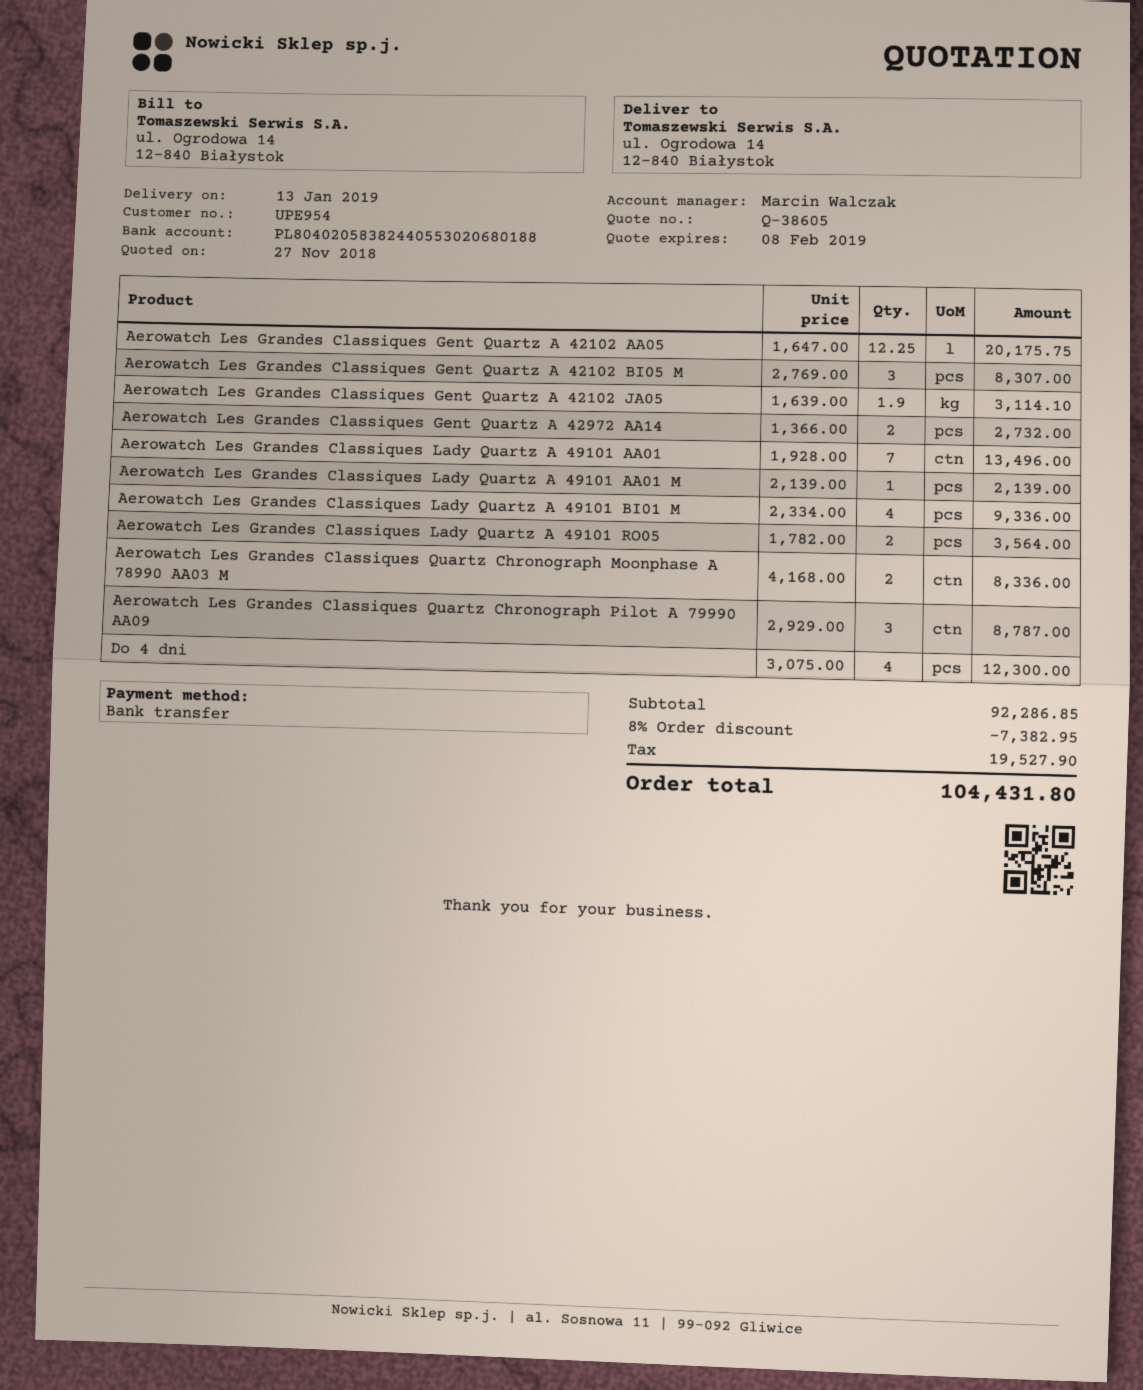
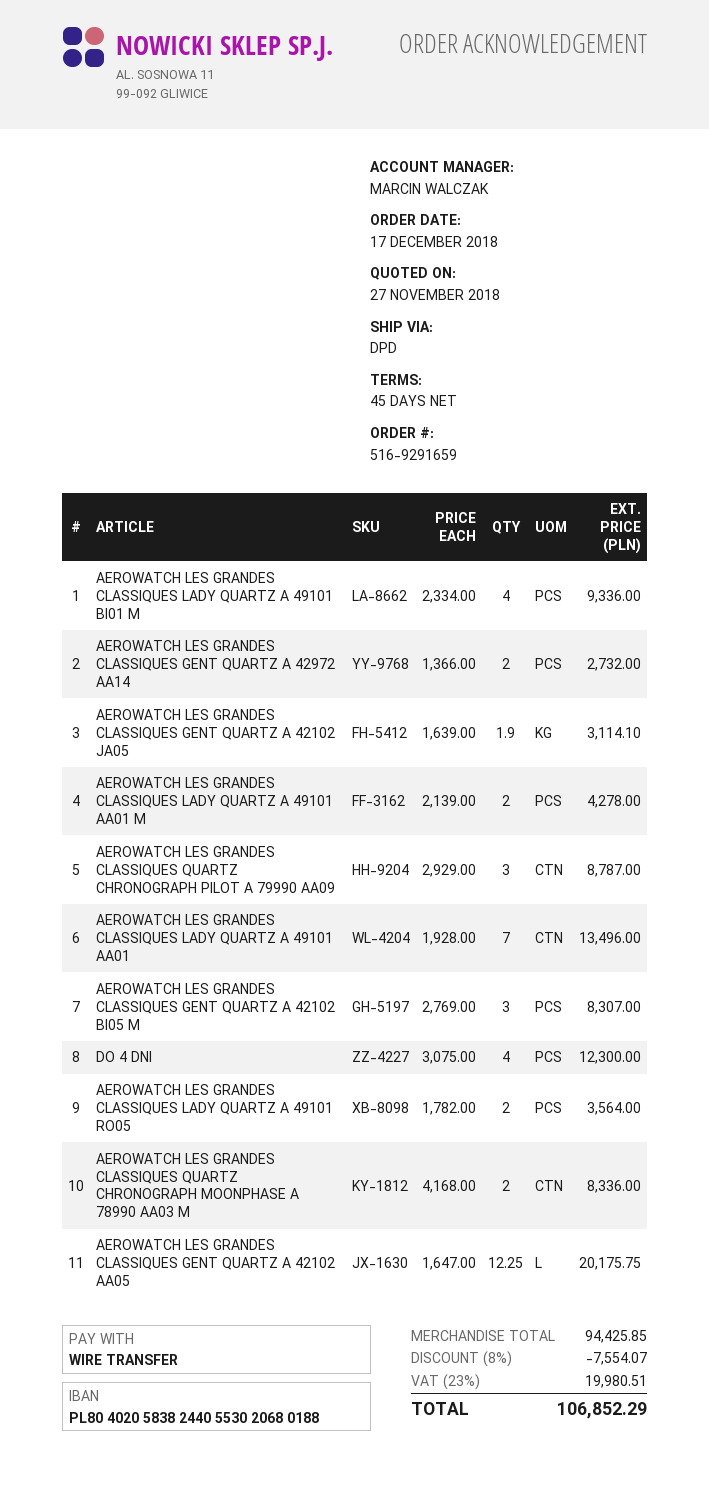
Aerowatch Les Grandes Classiques Lady Quartz A 49101 AA01 M: 1 x 2139.00 = 2139.00 -> 2 x 2139.00 = 4278.00
subtotal: 92286.85 -> 94425.85
discount: 8% = 7382.95 -> 8% = 7554.07
tax: 19527.90 -> 19980.51
total: 104431.80 -> 106852.29

